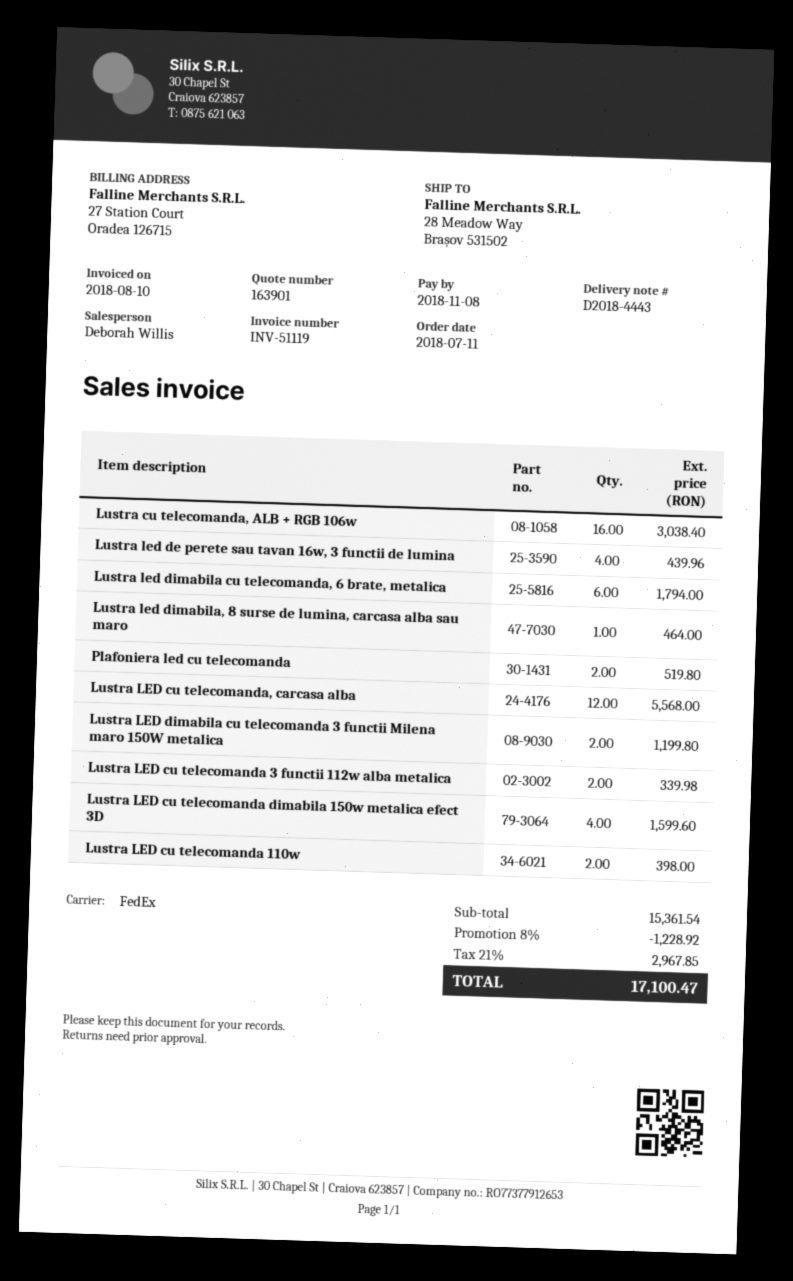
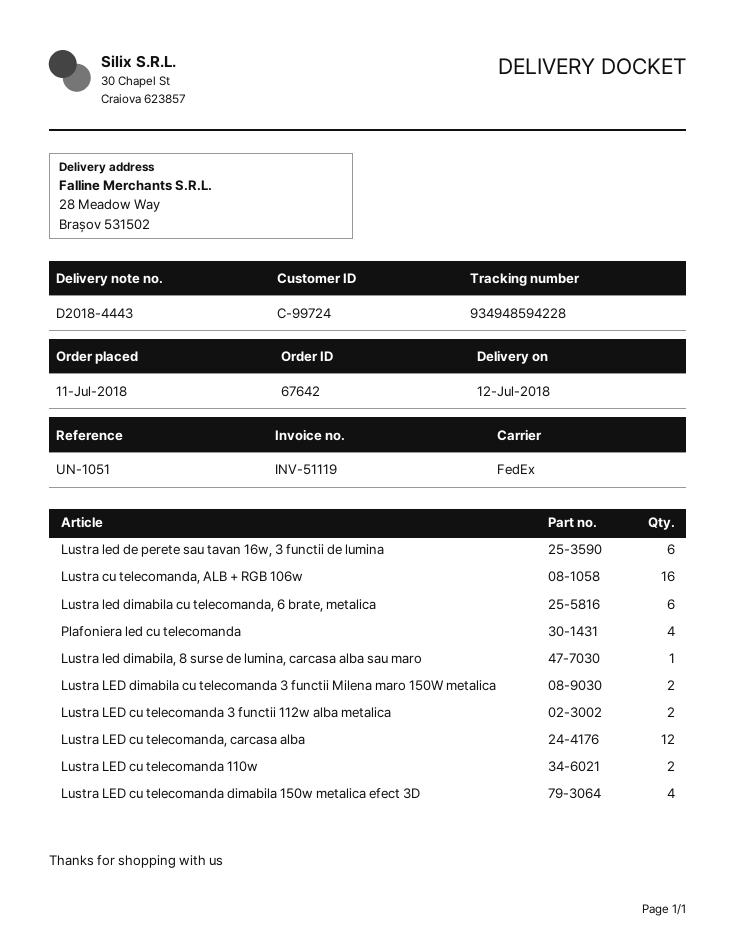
Lustra led de perete sau tavan 16w, 3 functii de lumina: 4 -> 6
Plafoniera led cu telecomanda: 2 -> 4

